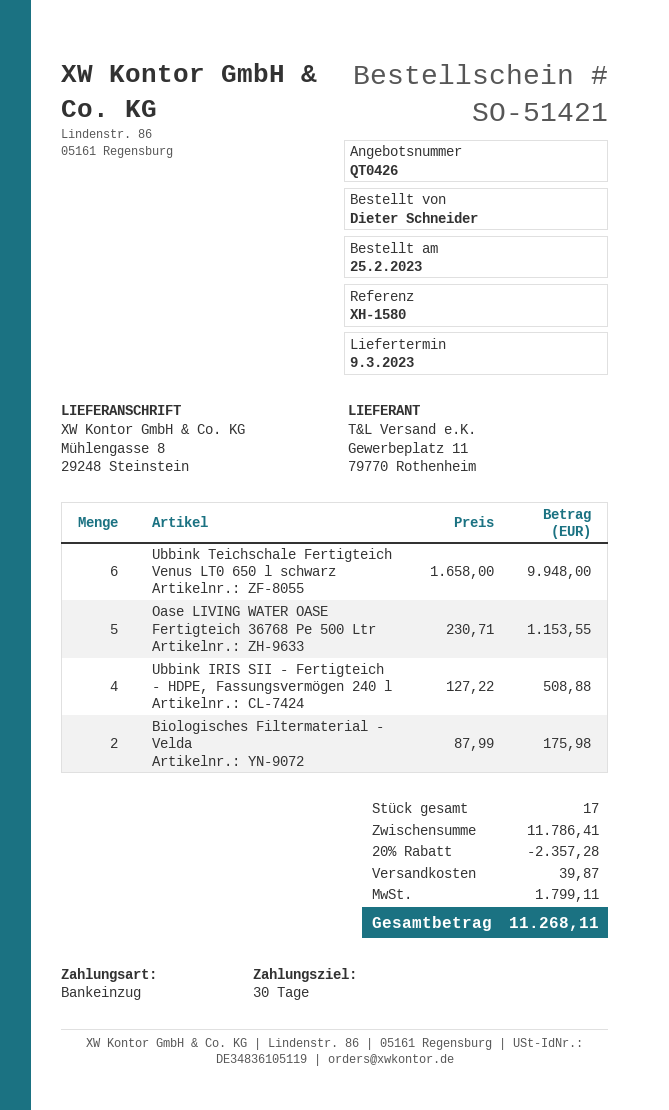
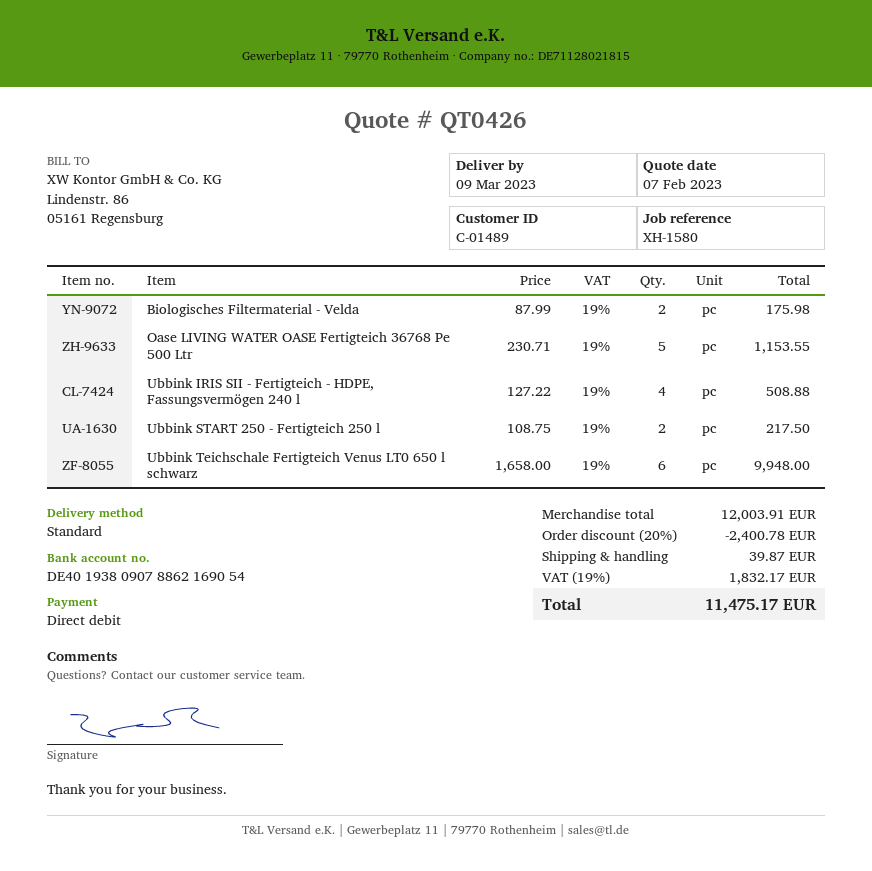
Ubbink START 250 - Fertigteich 250 l: none -> 2 x 108.75 = 217.50
subtotal: 11786.41 -> 12003.91
discount: 20% = 2357.28 -> 20% = 2400.78
tax: 1799.11 -> 1832.17
total: 11268.11 -> 11475.17

